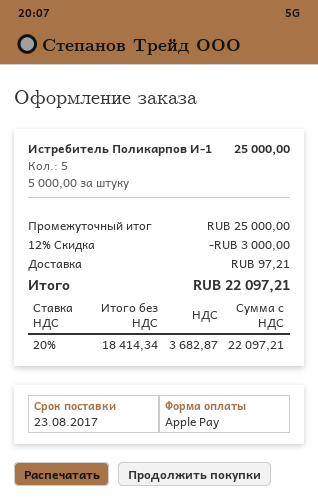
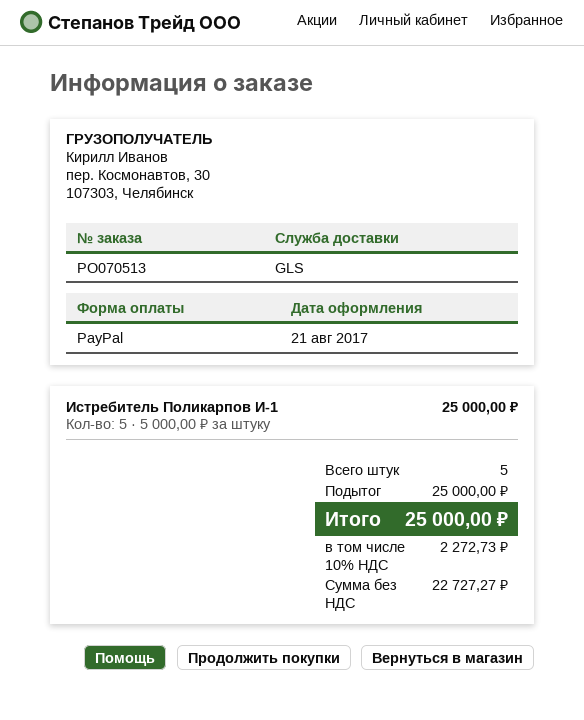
payment method: Apple Pay -> PayPal
discount: 12% = 3000.00 -> none
shipping: 97.21 -> none
net: 18414.34 -> 22727.27
tax: 20% = 3682.87 -> 10% = 2272.73
total: 22097.21 -> 25000.00

